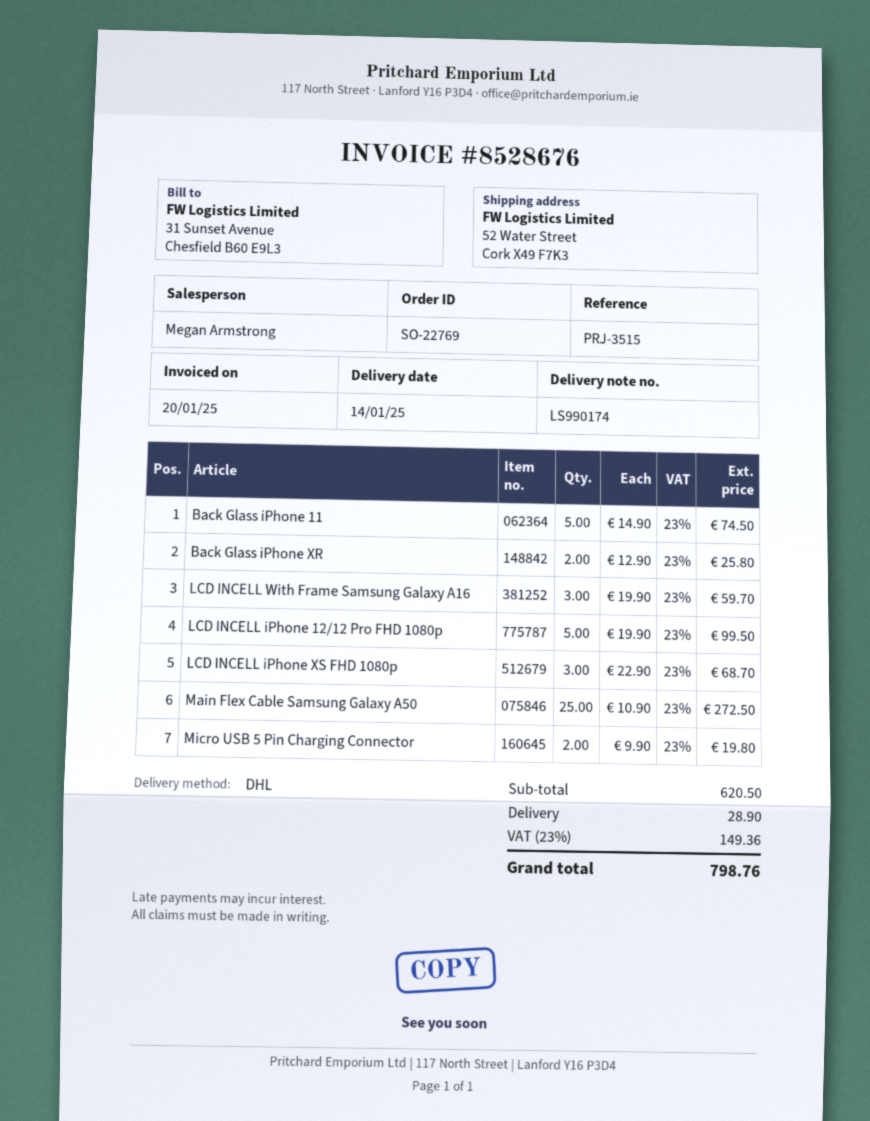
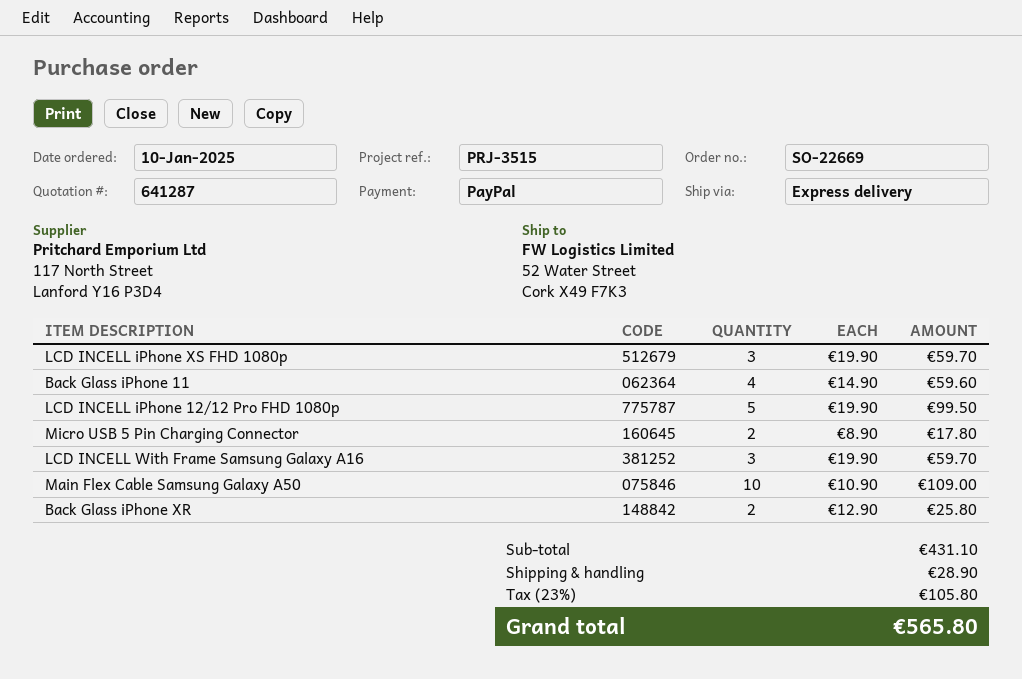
order number: SO-22769 -> SO-22669
shipping method: DHL -> express
Back Glass iPhone 11: 5 x 14.90 = 74.50 -> 4 x 14.90 = 59.60
LCD INCELL iPhone XS FHD 1080p: 3 x 22.90 = 68.70 -> 3 x 19.90 = 59.70
Main Flex Cable Samsung Galaxy A50: 25 x 10.90 = 272.50 -> 10 x 10.90 = 109.00
Micro USB 5 Pin Charging Connector: 2 x 9.90 = 19.80 -> 2 x 8.90 = 17.80
subtotal: 620.50 -> 431.10
tax: 23% = 149.36 -> 23% = 105.80
total: 798.76 -> 565.80

